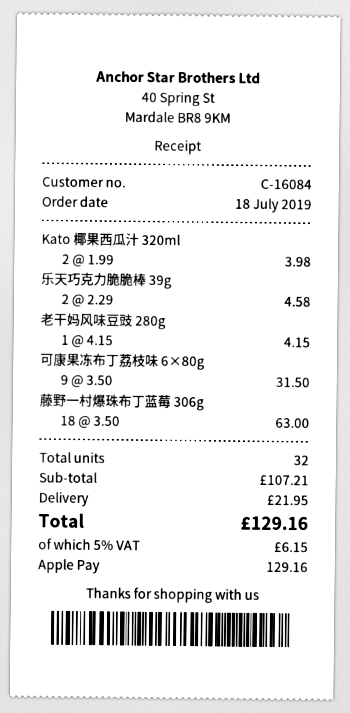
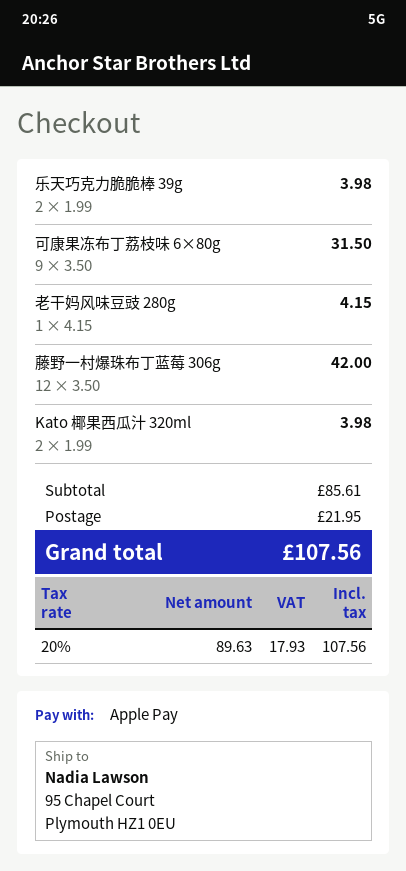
乐天巧克力脆脆棒 39g: 2 x 2.29 = 4.58 -> 2 x 1.99 = 3.98
藤野一村爆珠布丁蓝莓 306g: 18 x 3.50 = 63.00 -> 12 x 3.50 = 42.00
subtotal: 107.21 -> 85.61
tax: 5% = 6.15 -> 20% = 17.93
total: 129.16 -> 107.56

